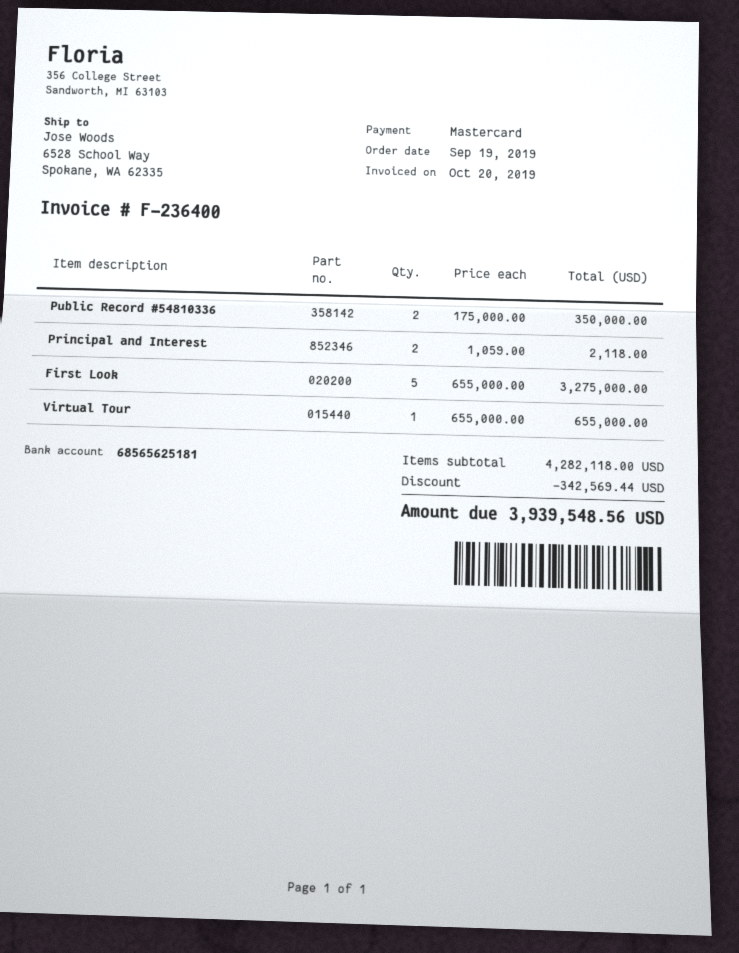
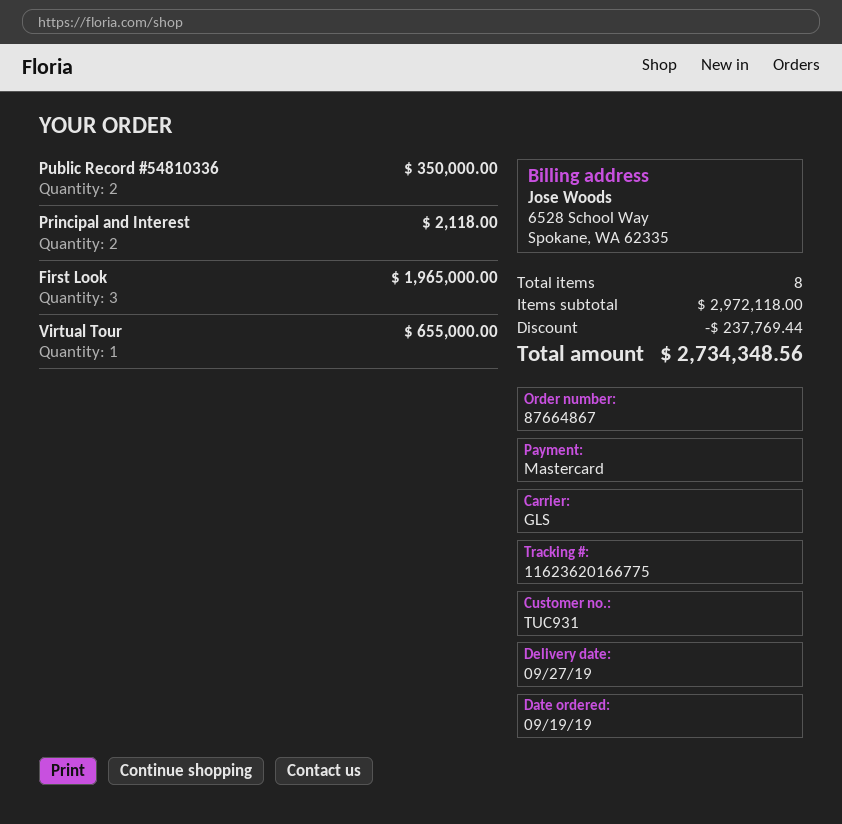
First Look: 5 for 3275000.00 -> 3 for 1965000.00
subtotal: 4282118.00 -> 2972118.00
discount: 342569.44 -> 237769.44
total: 3939548.56 -> 2734348.56

